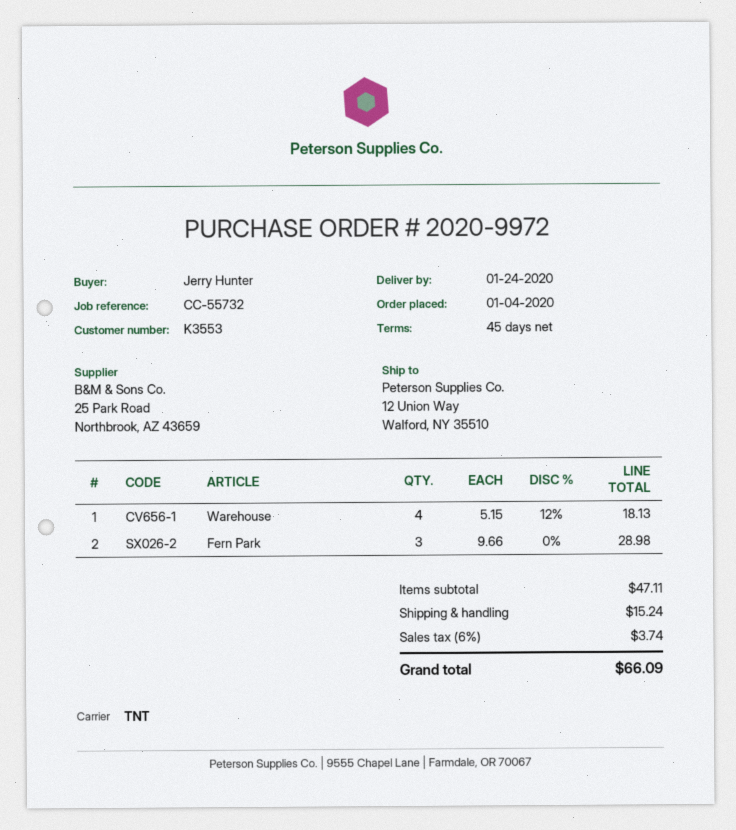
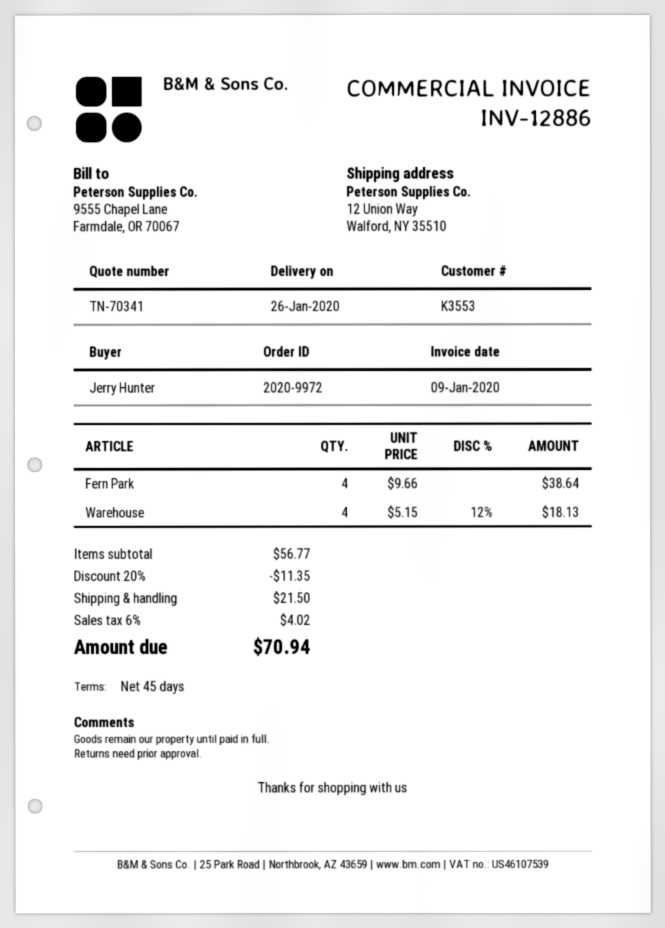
delivery date: 2020-01-24 -> 2020-01-26
Fern Park: 3 x 9.66 = 28.98 -> 4 x 9.66 = 38.64
subtotal: 47.11 -> 56.77
discount: none -> 20% = 11.35
shipping: 15.24 -> 21.50
tax: 6% = 3.74 -> 6% = 4.02
total: 66.09 -> 70.94

